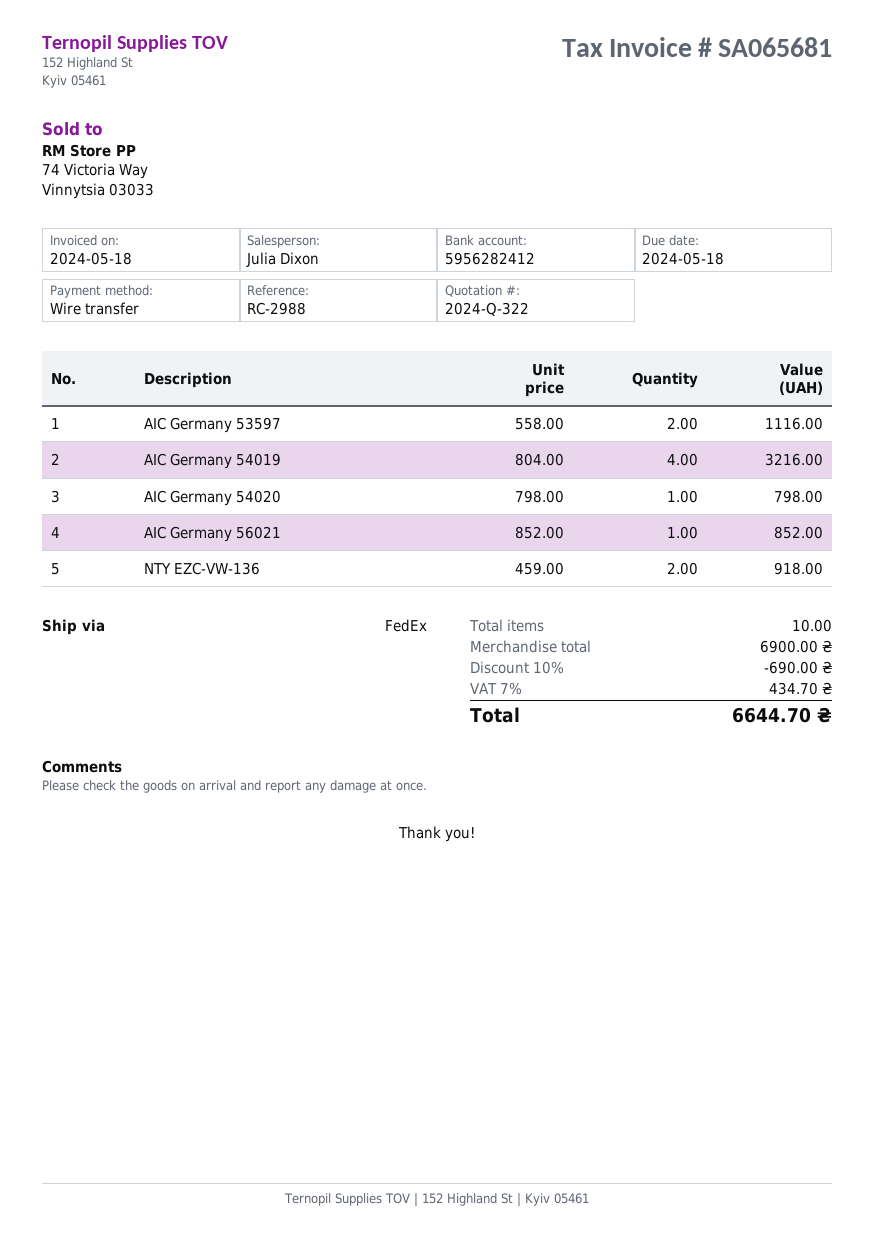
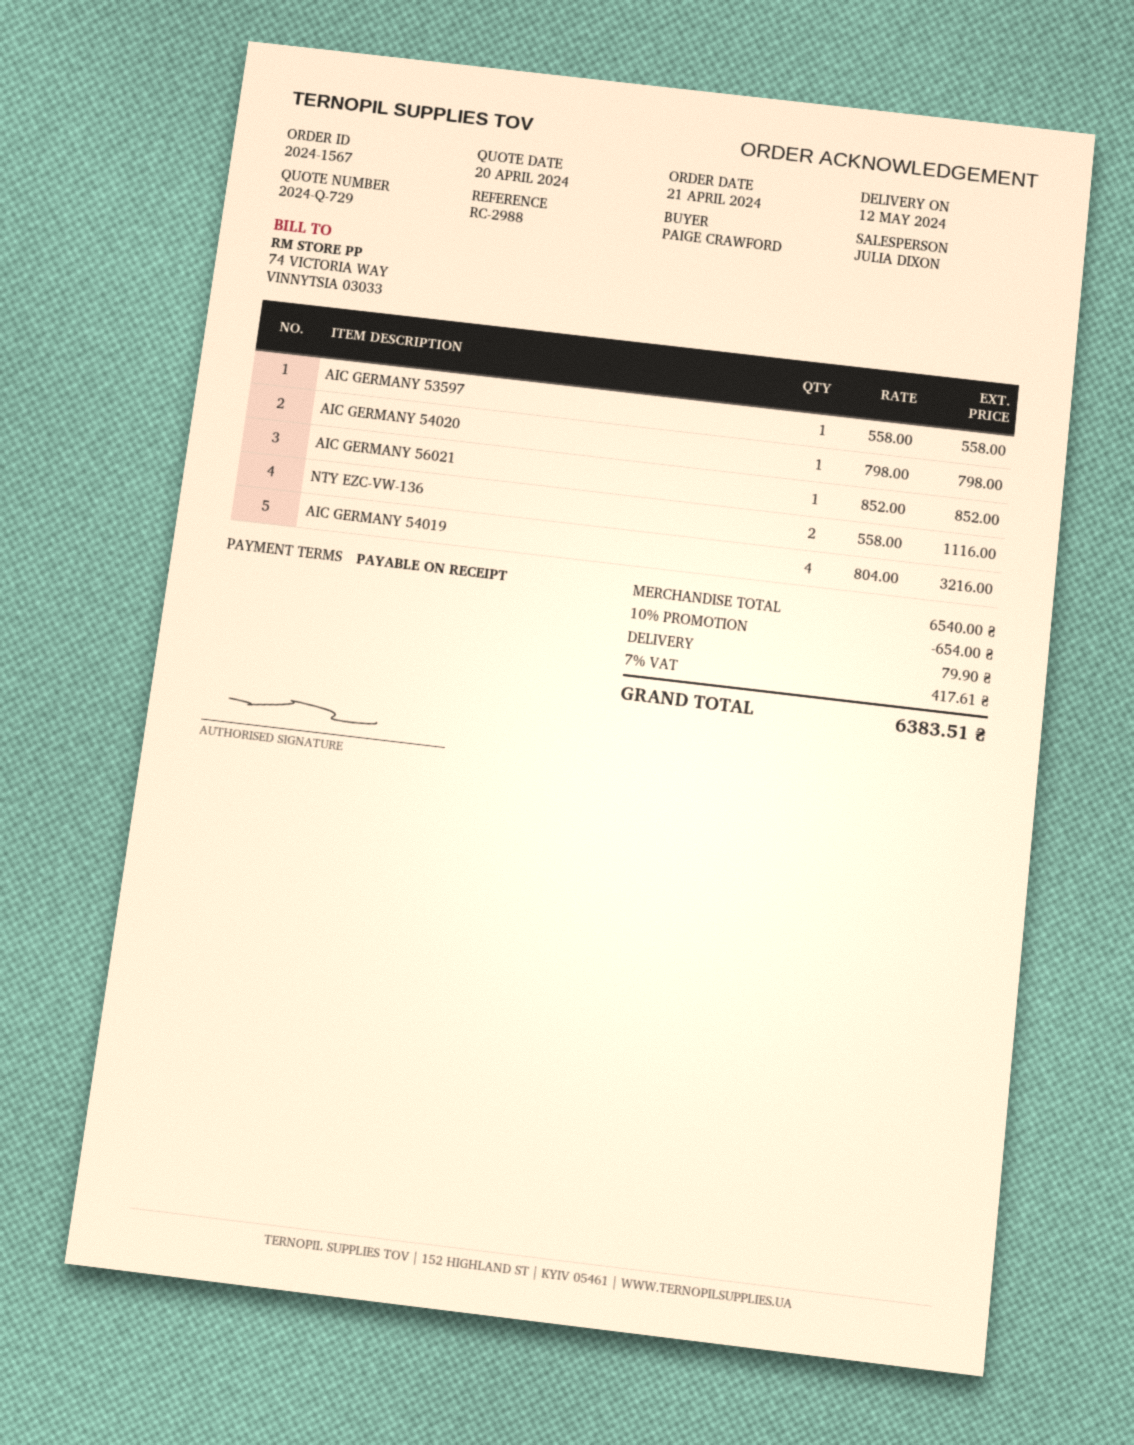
quote number: 2024-Q-322 -> 2024-Q-729
AIC Germany 53597: 2 x 558.00 = 1116.00 -> 1 x 558.00 = 558.00
NTY EZC-VW-136: 2 x 459.00 = 918.00 -> 2 x 558.00 = 1116.00
subtotal: 6900.00 -> 6540.00
discount: 10% = 690.00 -> 10% = 654.00
shipping: none -> 79.90
tax: 7% = 434.70 -> 7% = 417.61
total: 6644.70 -> 6383.51

